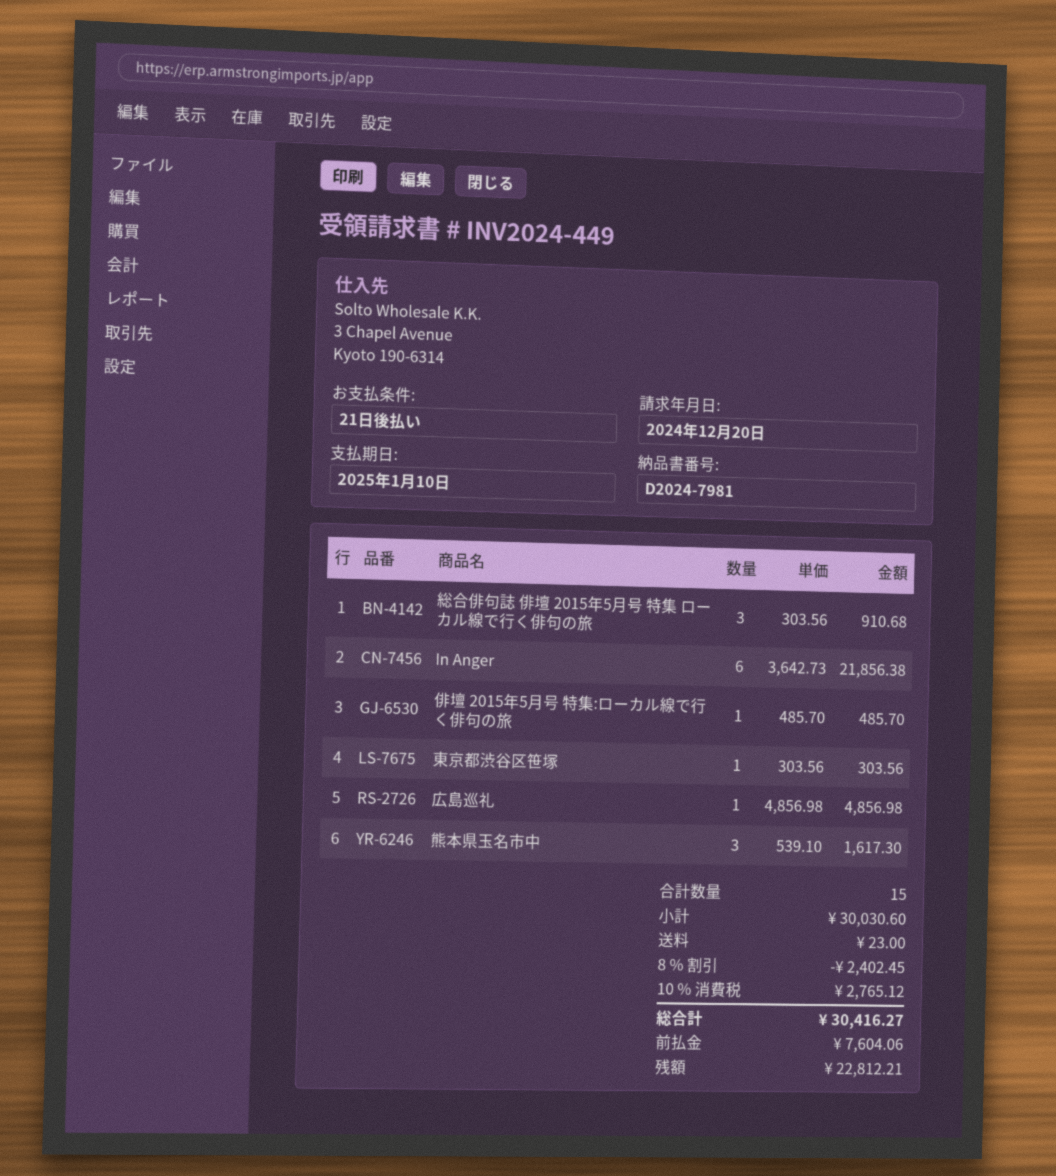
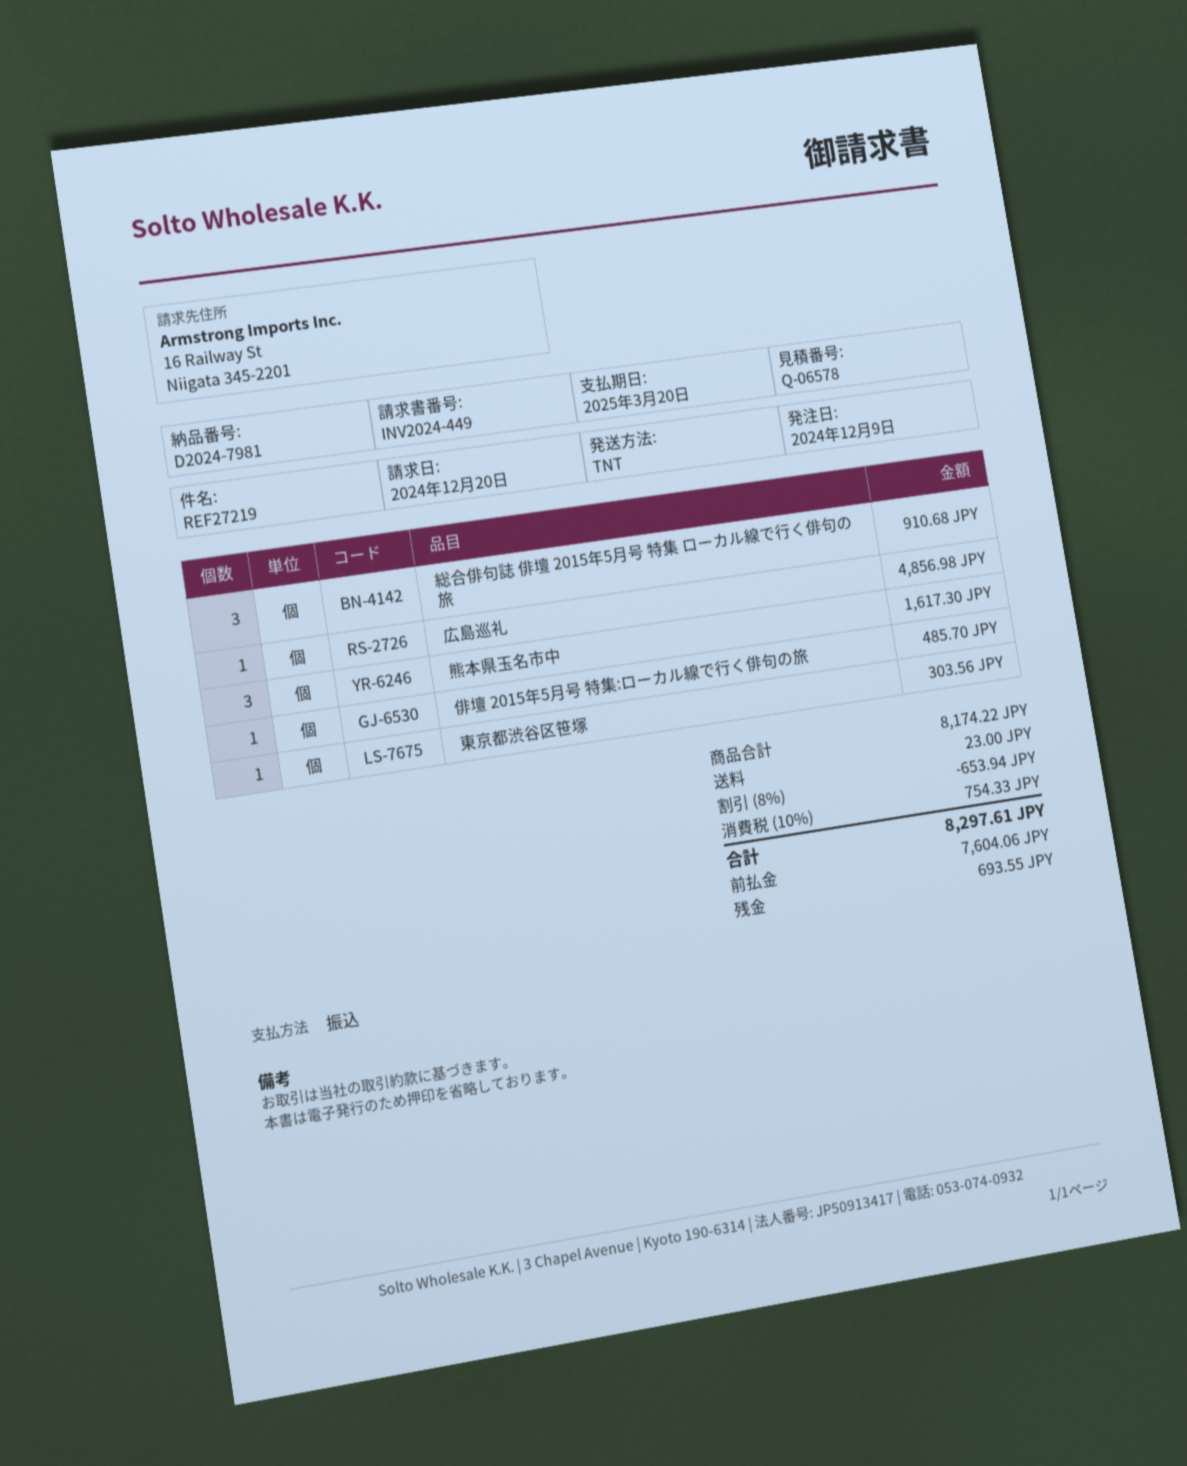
due date: 2025-01-10 -> 2025-03-20
In Anger: 6 for 21856.38 -> none
subtotal: 30030.60 -> 8174.22
discount: 8% = 2402.45 -> 8% = 653.94
tax: 10% = 2765.12 -> 10% = 754.33
total: 30416.27 -> 8297.61
balance: 22812.21 -> 693.55

